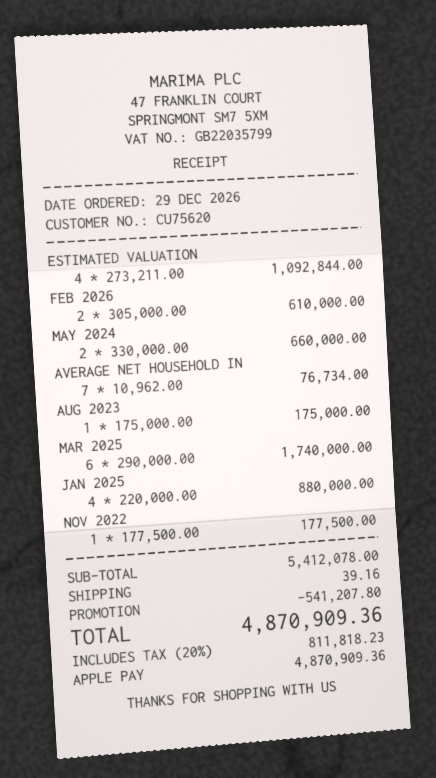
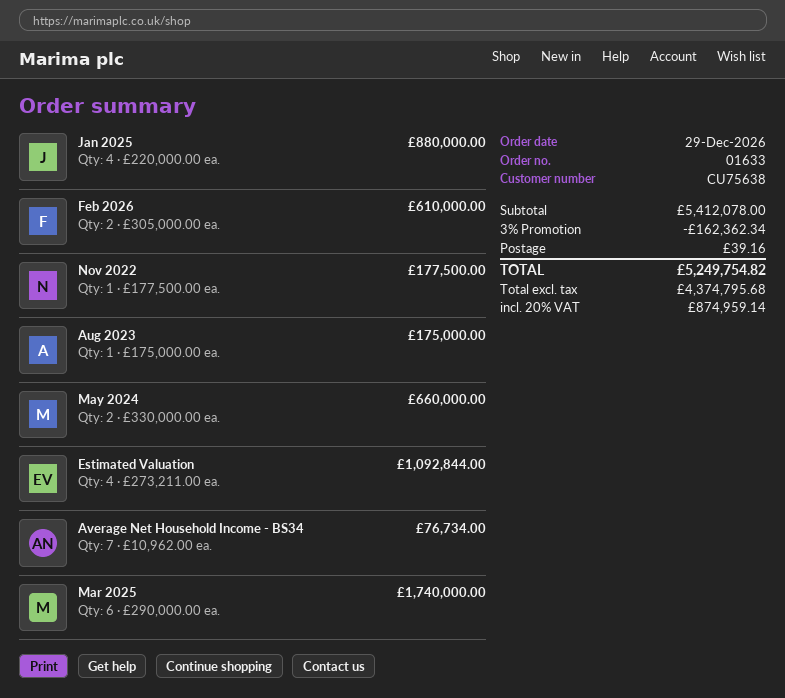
customer number: CU75620 -> CU75638
discount: 541207.80 -> 162362.34
tax: 20% = 811818.23 -> 20% = 874959.14
total: 4870909.36 -> 5249754.82

